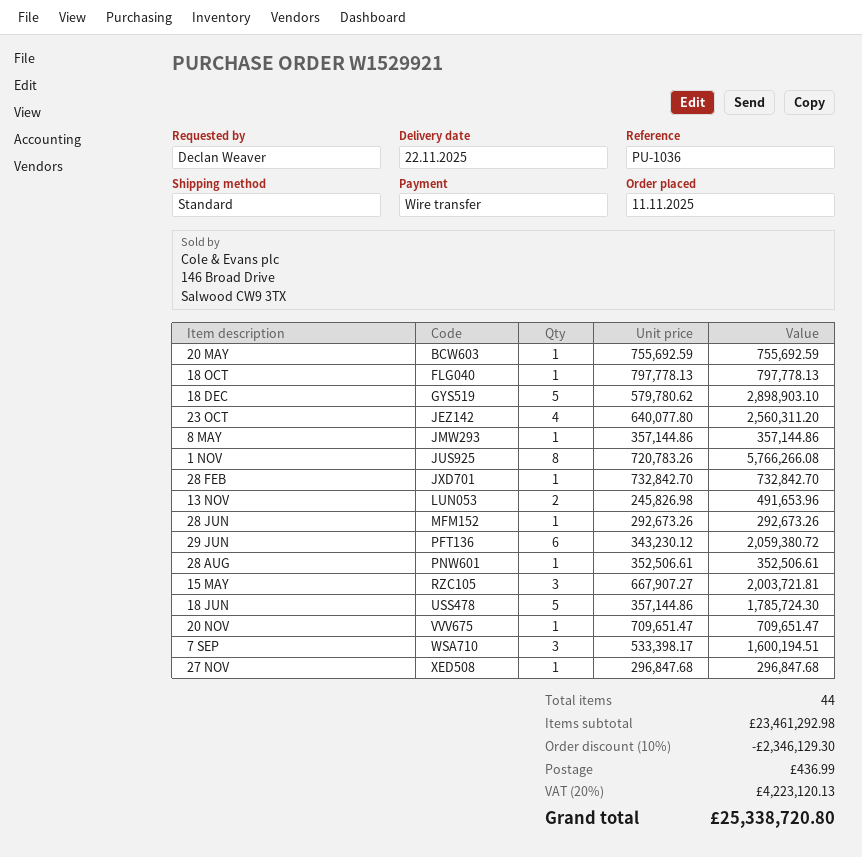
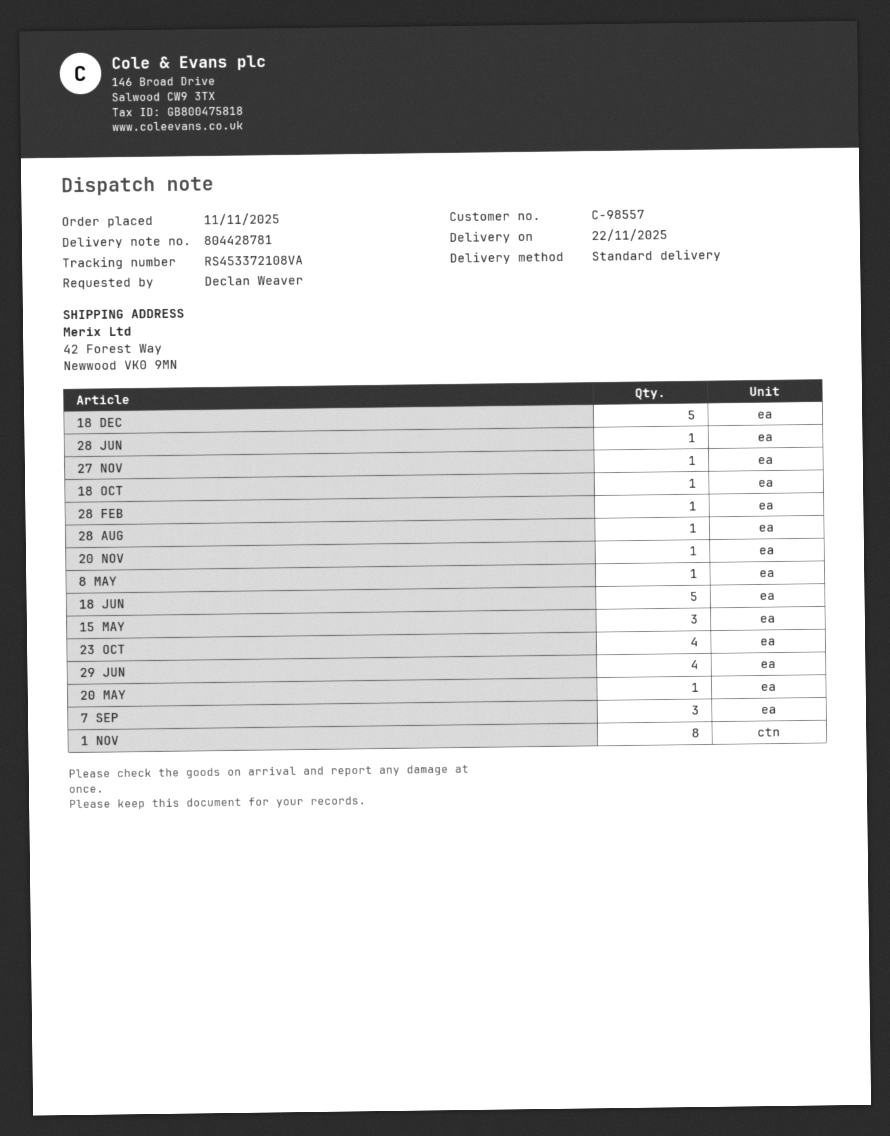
13 NOV: 2 -> none
29 JUN: 6 -> 4

